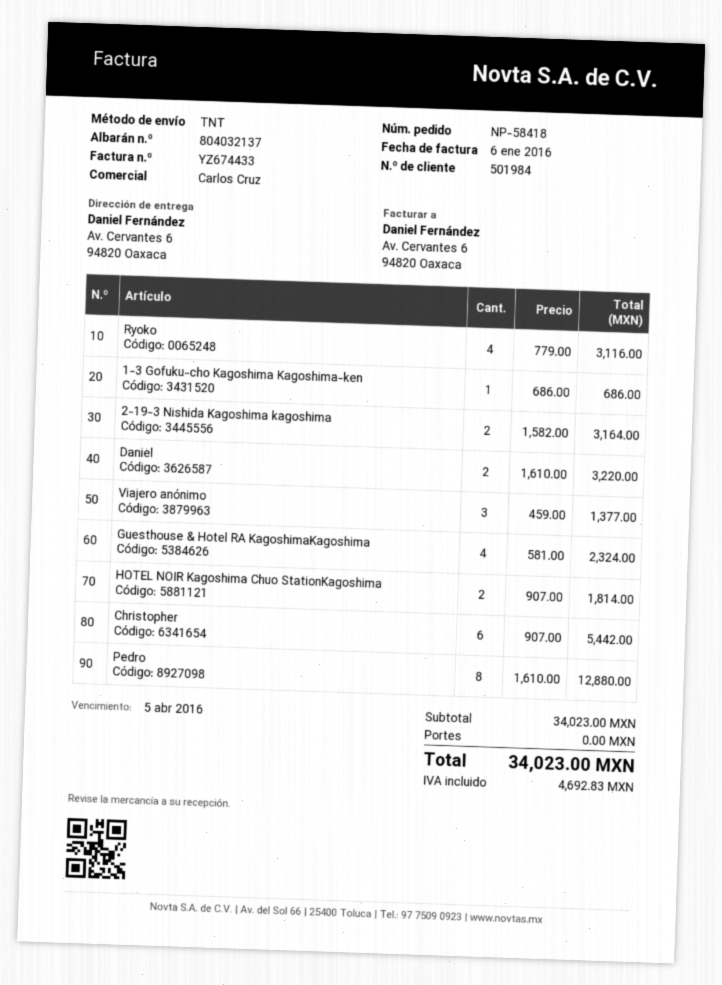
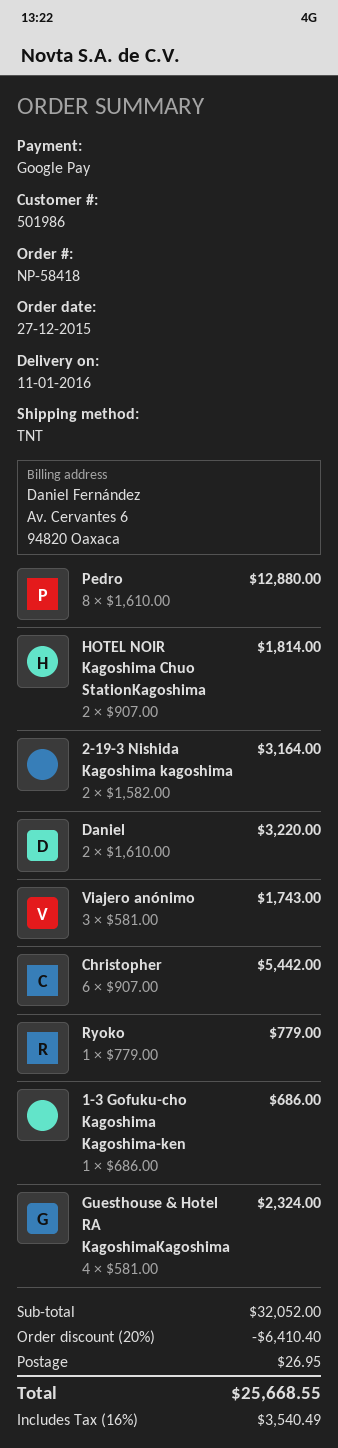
customer number: 501984 -> 501986
Ryoko: 4 x 779.00 = 3116.00 -> 1 x 779.00 = 779.00
Viajero anónimo: 3 x 459.00 = 1377.00 -> 3 x 581.00 = 1743.00
subtotal: 34023.00 -> 32052.00
discount: none -> 20% = 6410.40
shipping: 0.00 -> 26.95
tax: 4692.83 -> 3540.49
total: 34023.00 -> 25668.55

